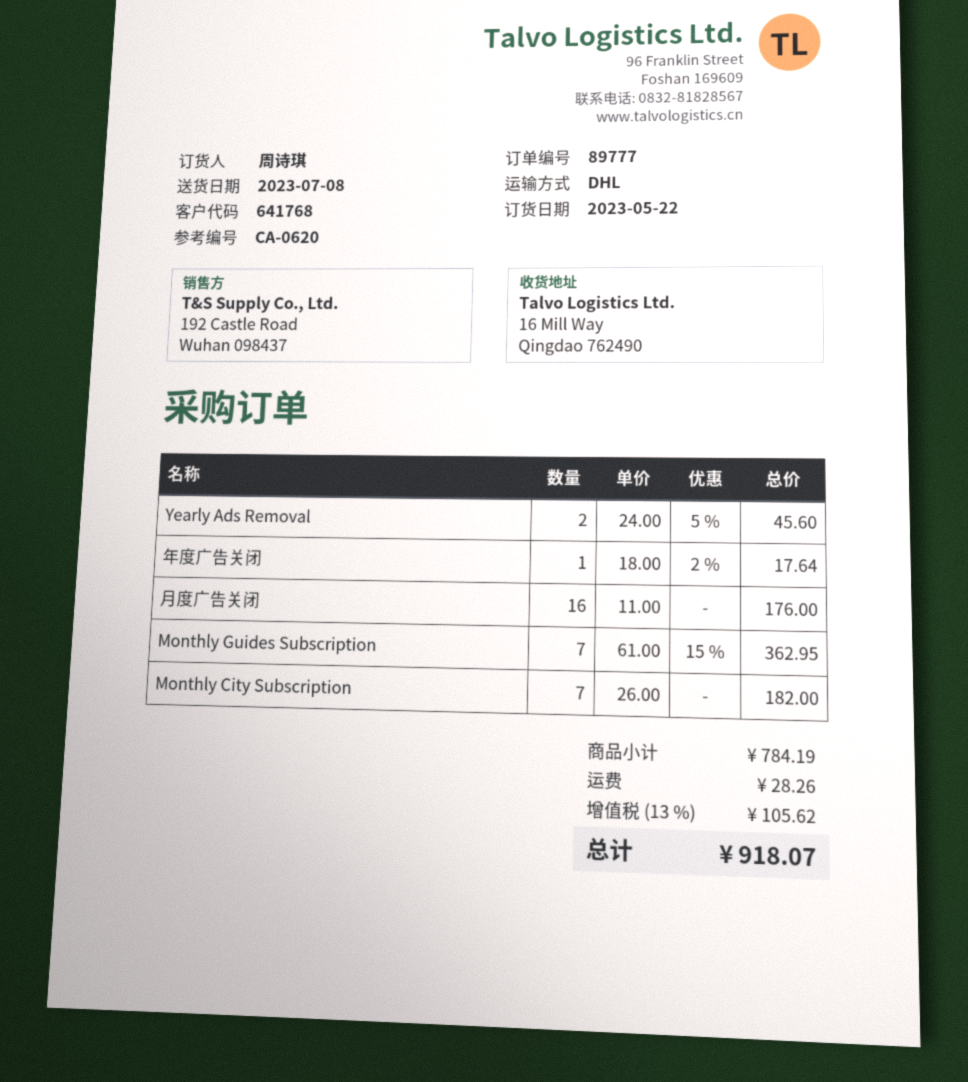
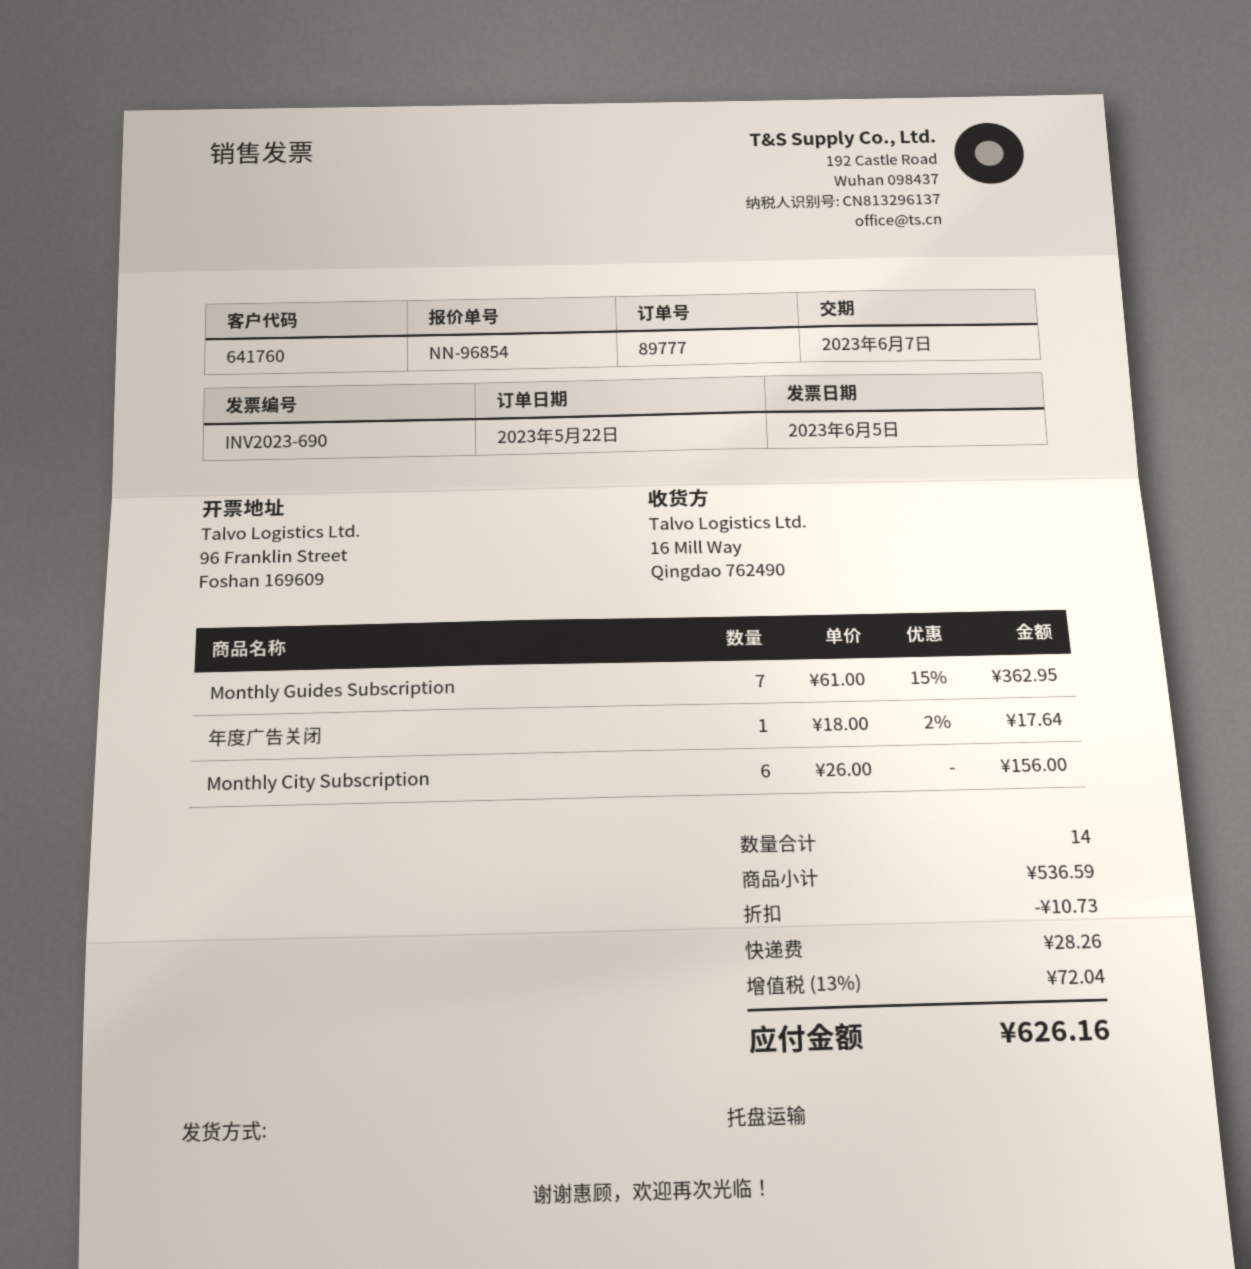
delivery date: 2023-07-08 -> 2023-06-07
customer number: 641768 -> 641760
shipping method: DHL -> pallet freight
Yearly Ads Removal: 2 x 24.00 - 5% = 45.60 -> none
月度广告关闭: 16 x 11.00 = 176.00 -> none
Monthly City Subscription: 7 x 26.00 = 182.00 -> 6 x 26.00 = 156.00
subtotal: 784.19 -> 536.59
discount: none -> 10.73
tax: 13% = 105.62 -> 13% = 72.04
total: 918.07 -> 626.16

